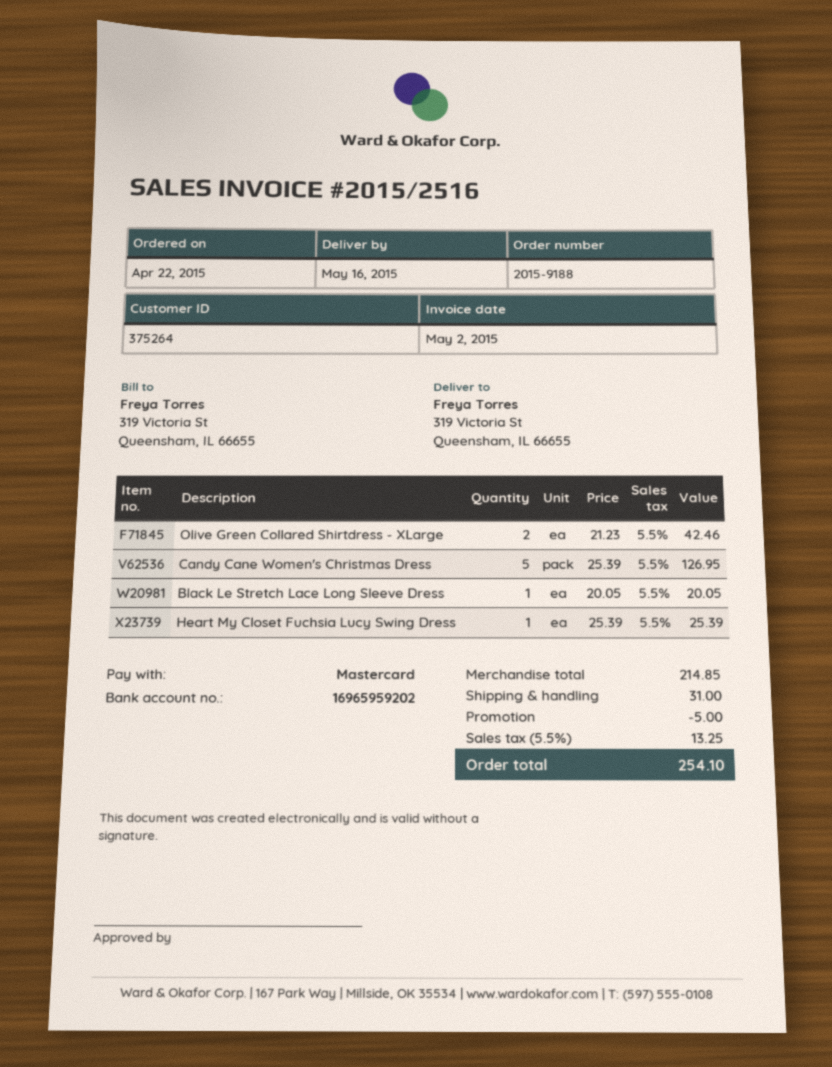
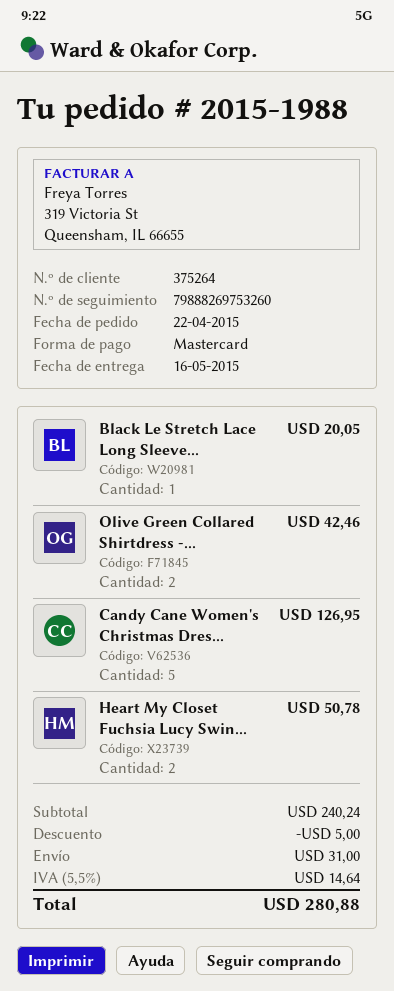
order number: 2015-9188 -> 2015-1988
Heart My Closet Fuchsia Lucy Swing Dress: 1 for 25.39 -> 2 for 50.78
subtotal: 214.85 -> 240.24
tax: 5.5% = 13.25 -> 5.5% = 14.64
total: 254.10 -> 280.88

